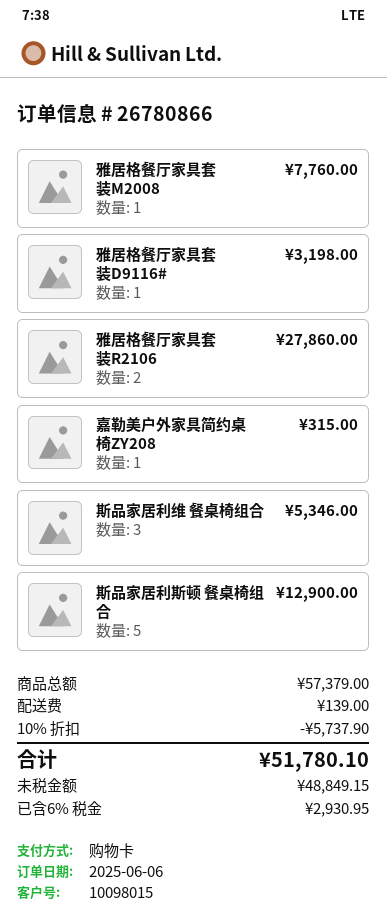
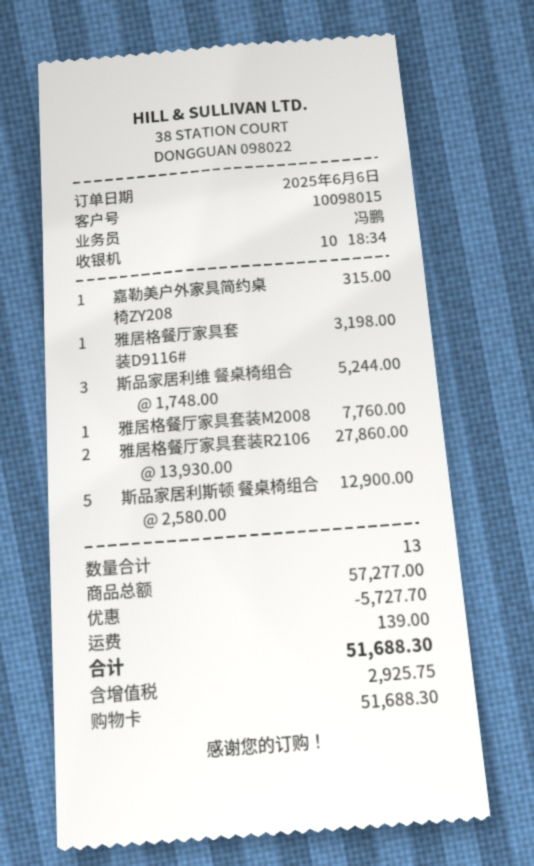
斯品家居利维 餐桌椅组合: 3 for 5346.00 -> 3 for 5244.00
subtotal: 57379.00 -> 57277.00
discount: 5737.90 -> 5727.70
tax: 2930.95 -> 2925.75
total: 51780.10 -> 51688.30

